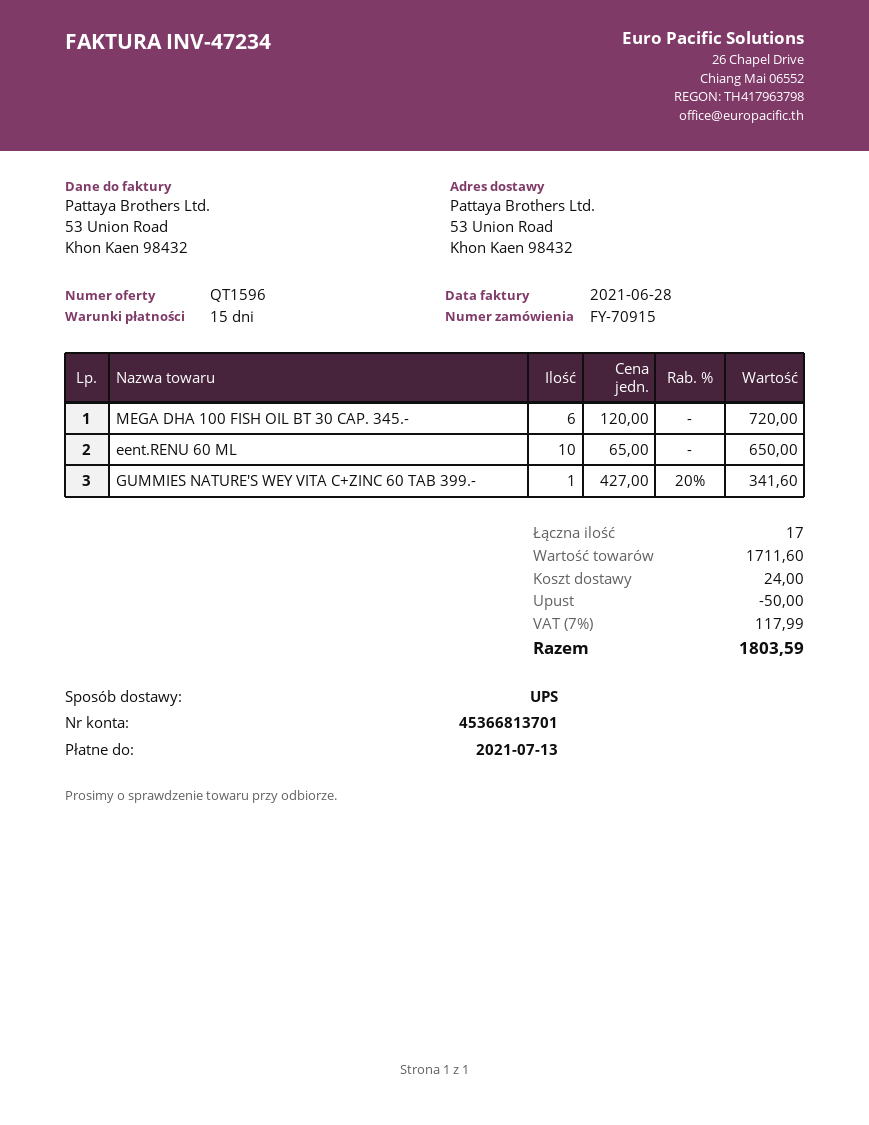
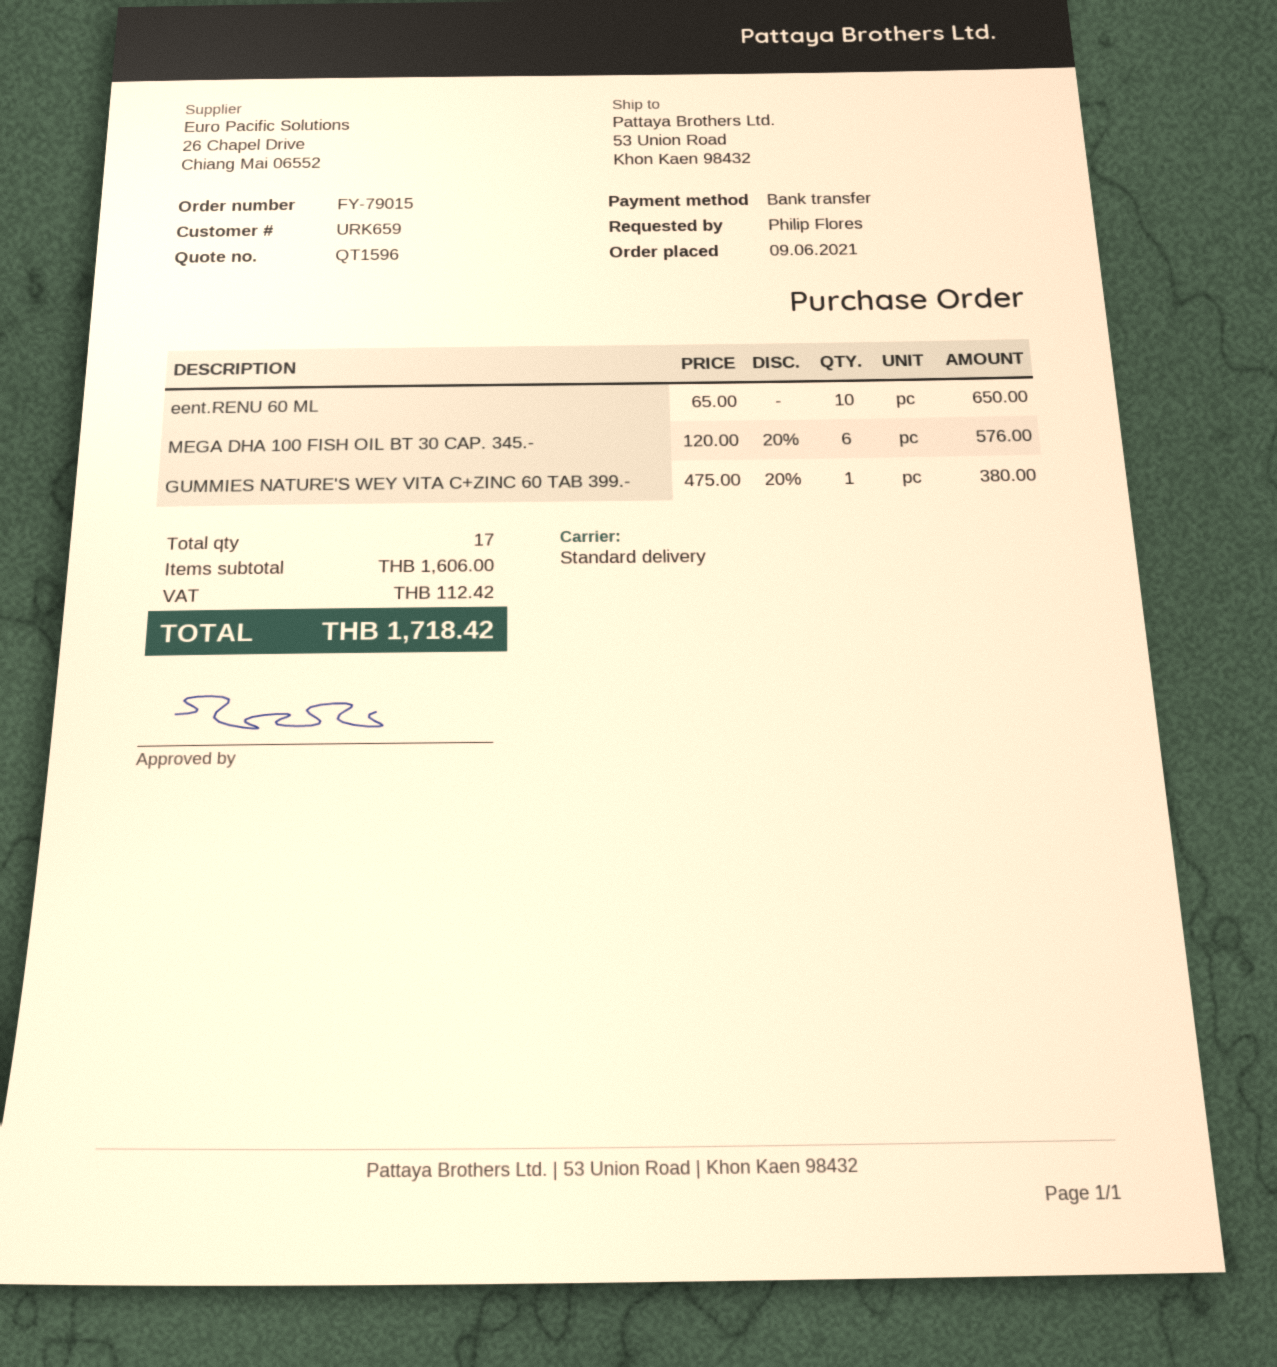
order number: FY-70915 -> FY-79015
shipping method: UPS -> standard
MEGA DHA 100 FISH OIL BT 30 CAP. 345.-: 6 x 120.00 = 720.00 -> 6 x 120.00 - 20% = 576.00
GUMMIES NATURE'S WEY VITA C+ZINC 60 TAB 399.-: 1 x 427.00 - 20% = 341.60 -> 1 x 475.00 - 20% = 380.00
subtotal: 1711.60 -> 1606.00
discount: 50.00 -> none
shipping: 24.00 -> none
tax: 117.99 -> 112.42
total: 1803.59 -> 1718.42

